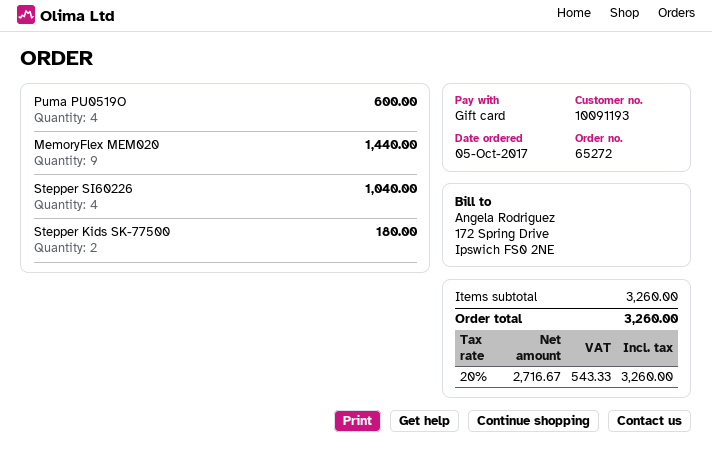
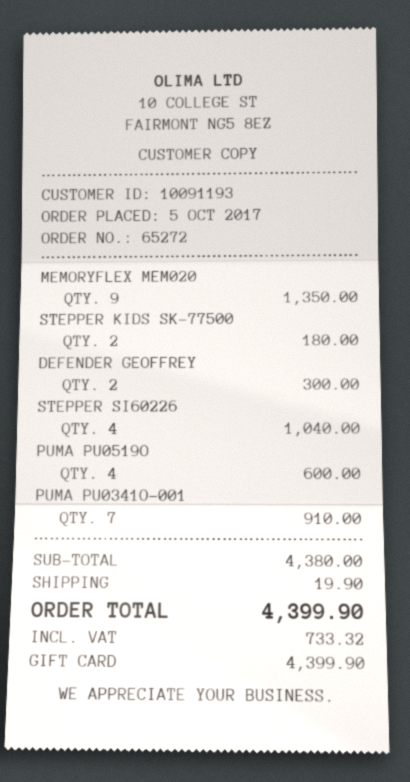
MemoryFlex MEM020: 9 for 1440.00 -> 9 for 1350.00
DEFENDER GEOFFREY: none -> 2 for 300.00
PUMA PU0341O-001: none -> 7 for 910.00
subtotal: 3260.00 -> 4380.00
shipping: none -> 19.90
tax: 543.33 -> 733.32
total: 3260.00 -> 4399.90

